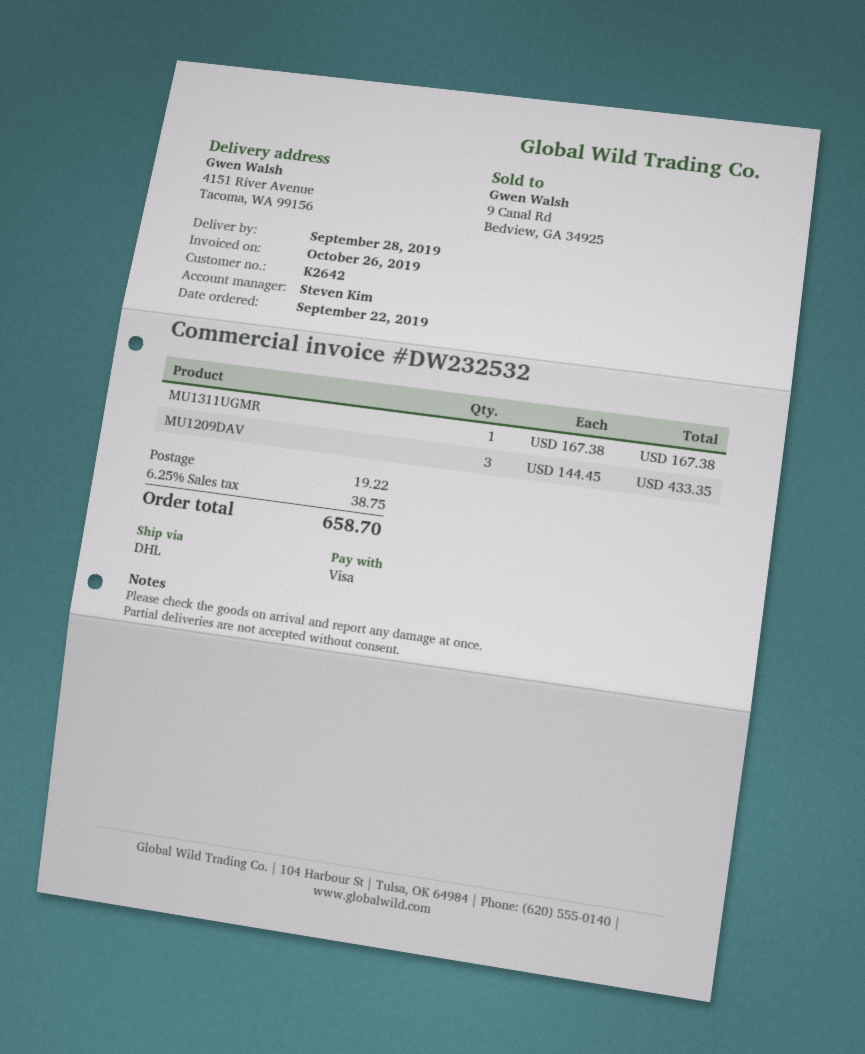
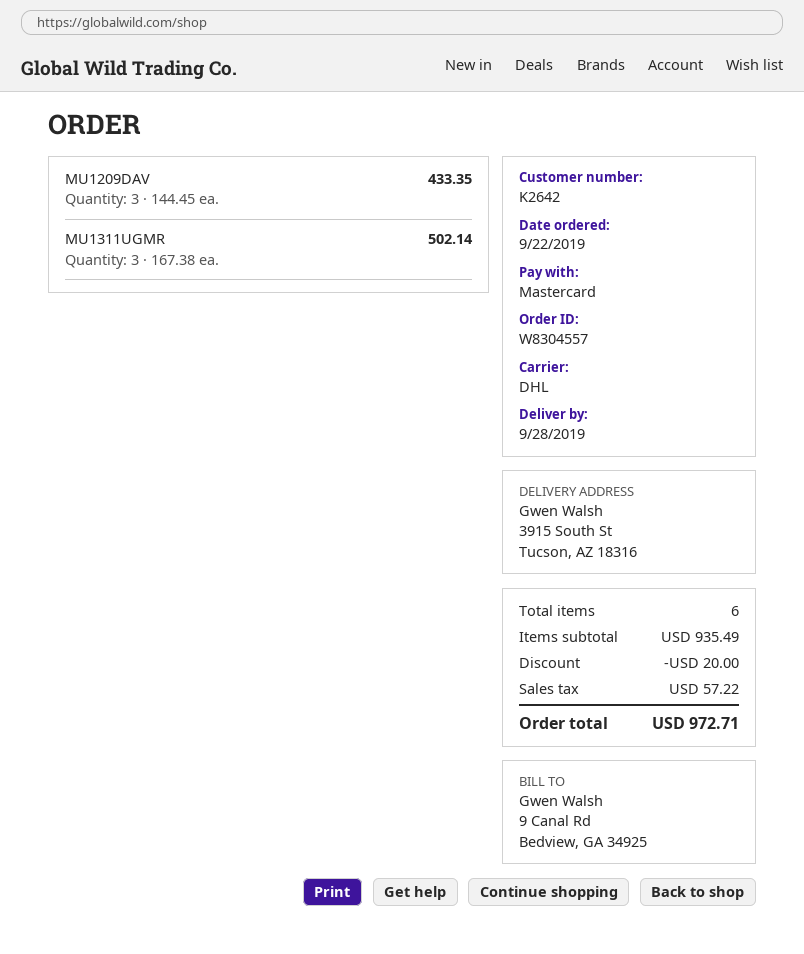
payment method: Visa -> Mastercard
ship to: 4151 River Avenue, Tacoma, WA 99156 -> 3915 South St, Tucson, AZ 18316
MU1311UGMR: 1 x 167.38 = 167.38 -> 3 x 167.38 = 502.14
discount: none -> 20.00
shipping: 19.22 -> none
tax: 38.75 -> 57.22
total: 658.70 -> 972.71

